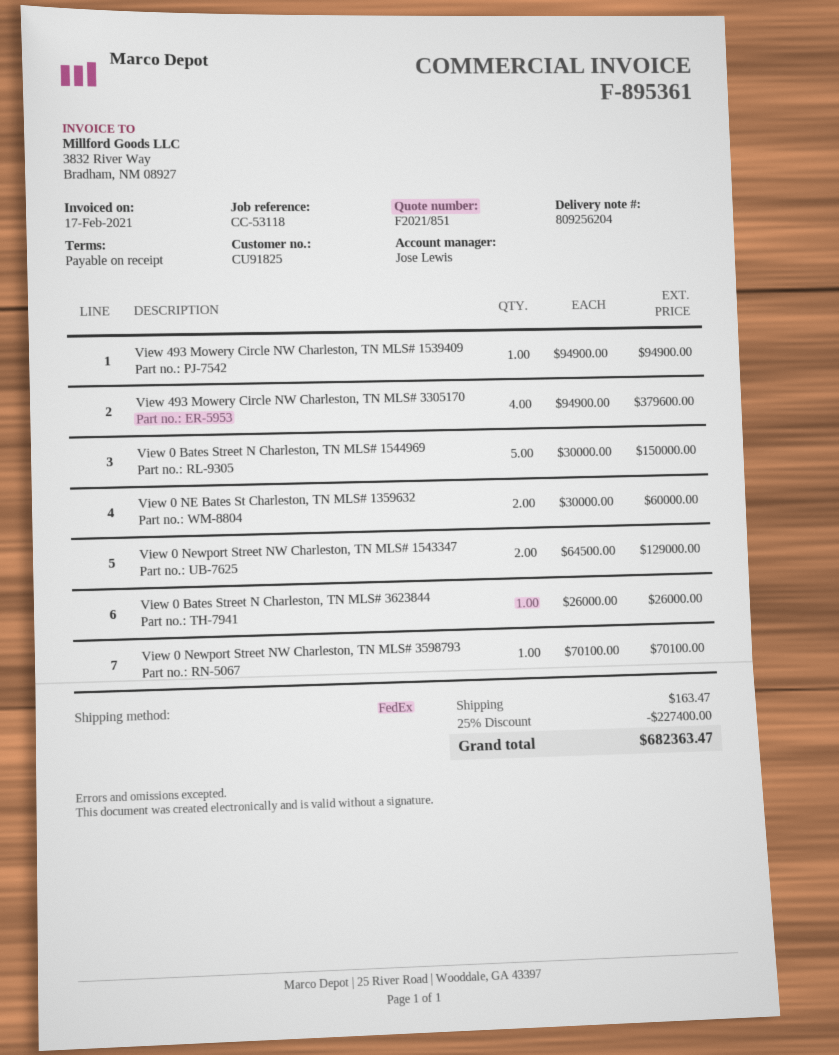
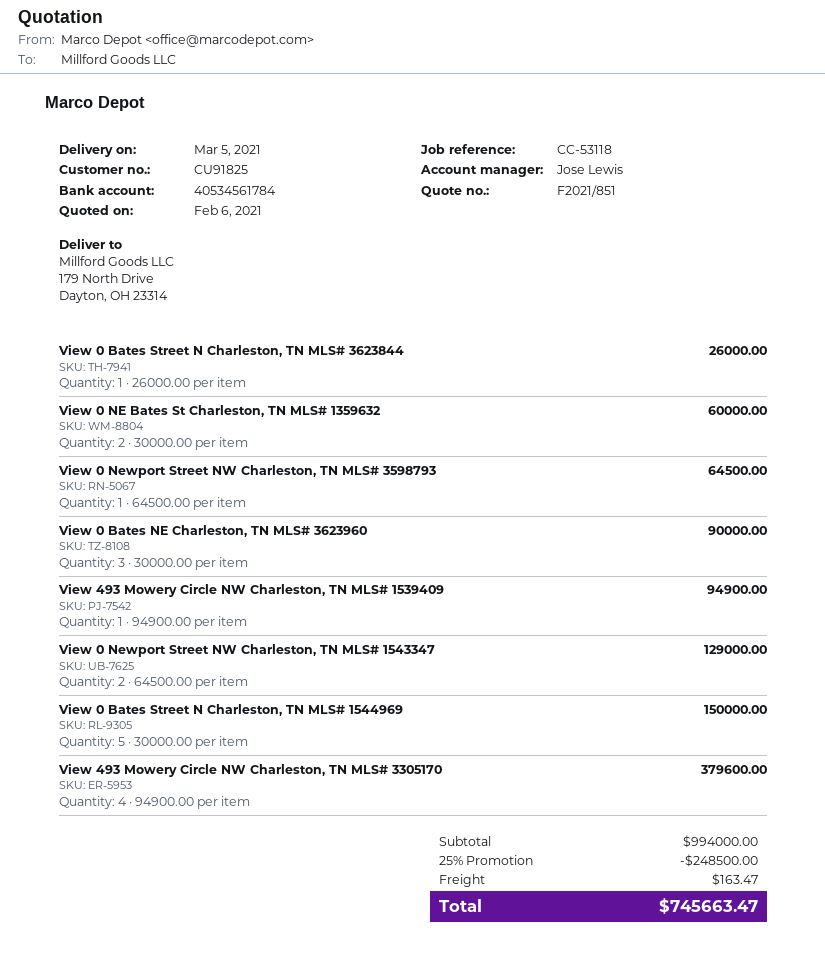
View 0 Newport Street NW Charleston, TN MLS# 3598793: 1 x 70100.00 = 70100.00 -> 1 x 64500.00 = 64500.00
View 0 Bates NE Charleston, TN MLS# 3623960: none -> 3 x 30000.00 = 90000.00
discount: 25% = 227400.00 -> 25% = 248500.00
total: 682363.47 -> 745663.47

